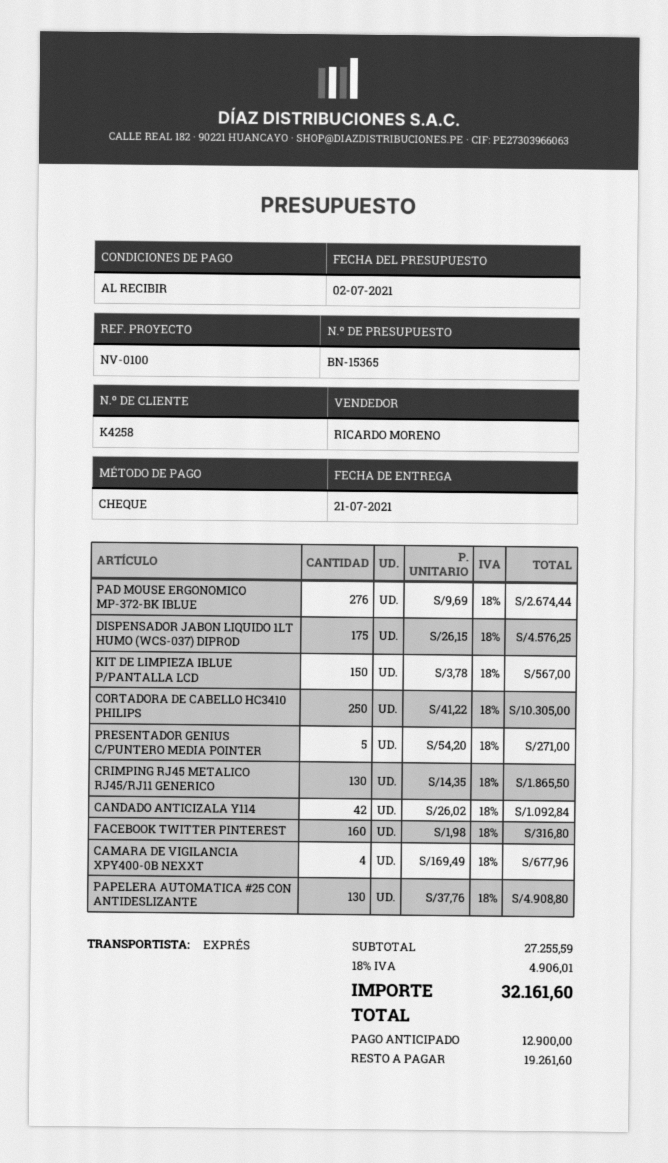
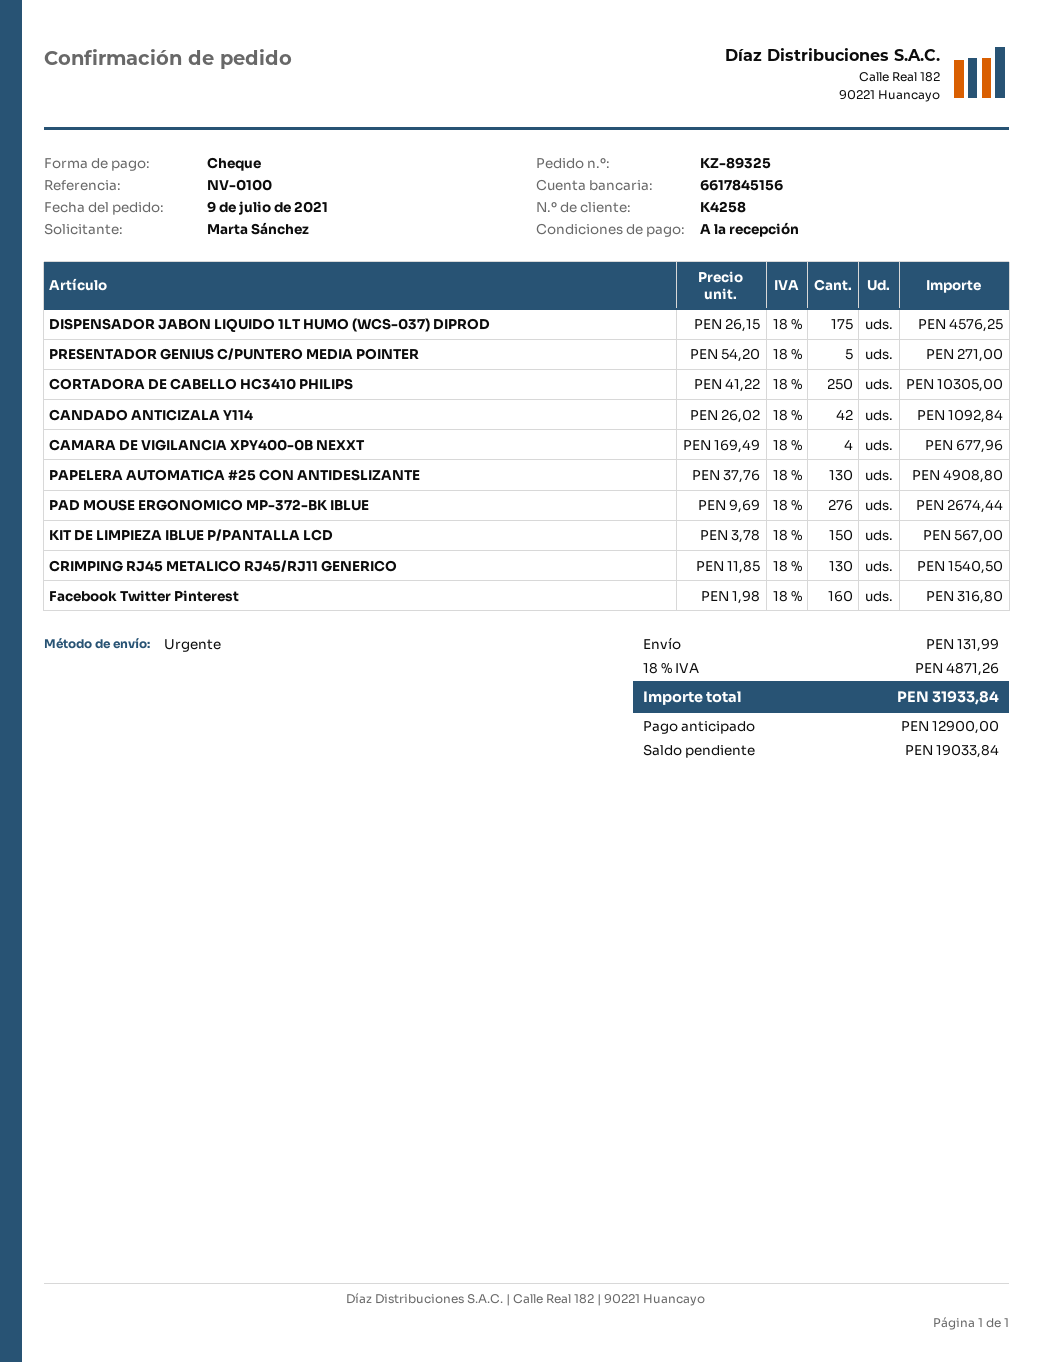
CRIMPING RJ45 METALICO RJ45/RJ11 GENERICO: 130 x 14.35 = 1865.50 -> 130 x 11.85 = 1540.50
shipping: none -> 131.99
tax: 18% = 4906.01 -> 18% = 4871.26
total: 32161.60 -> 31933.84
balance: 19261.60 -> 19033.84

